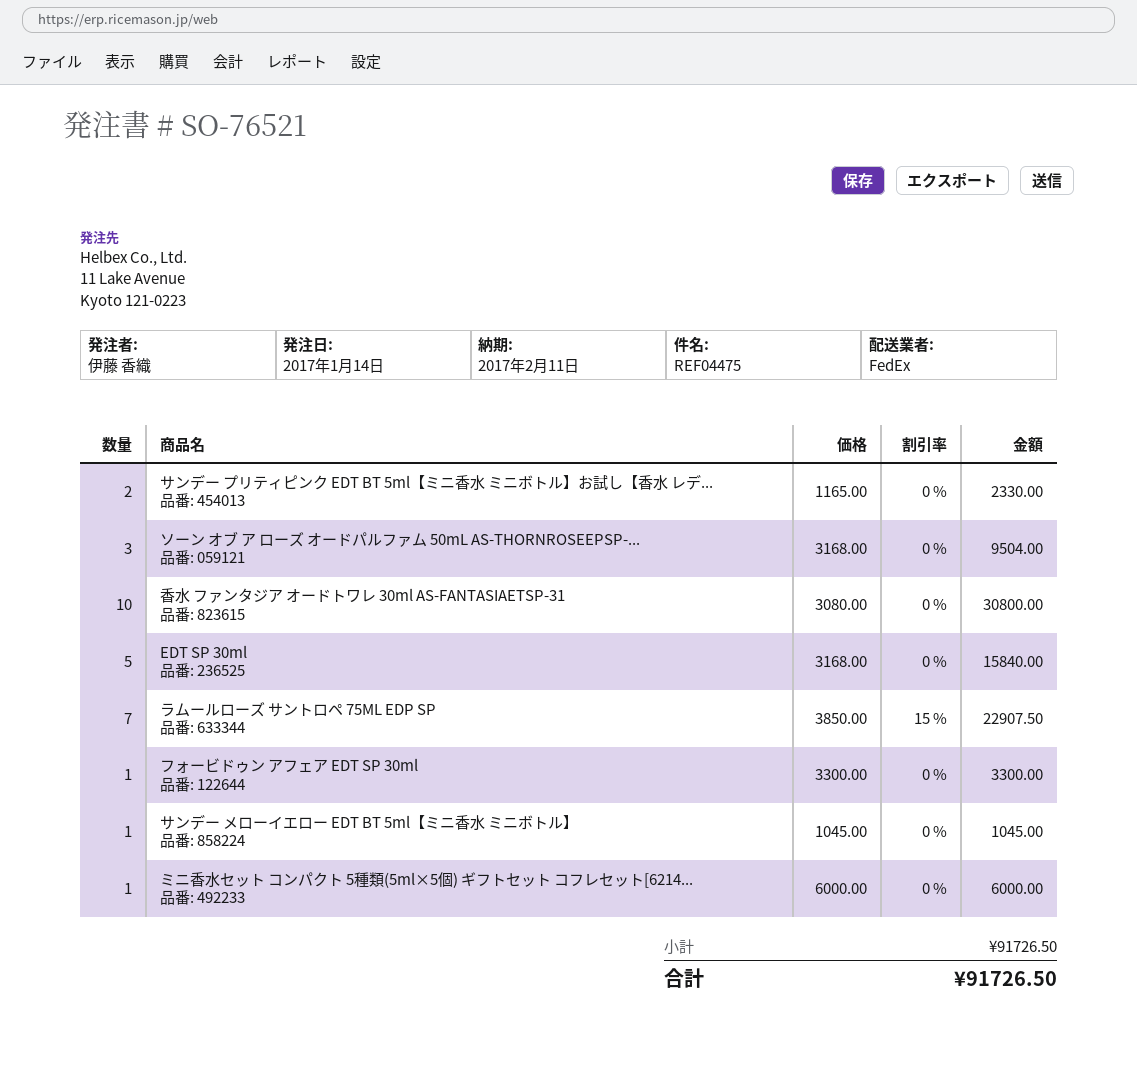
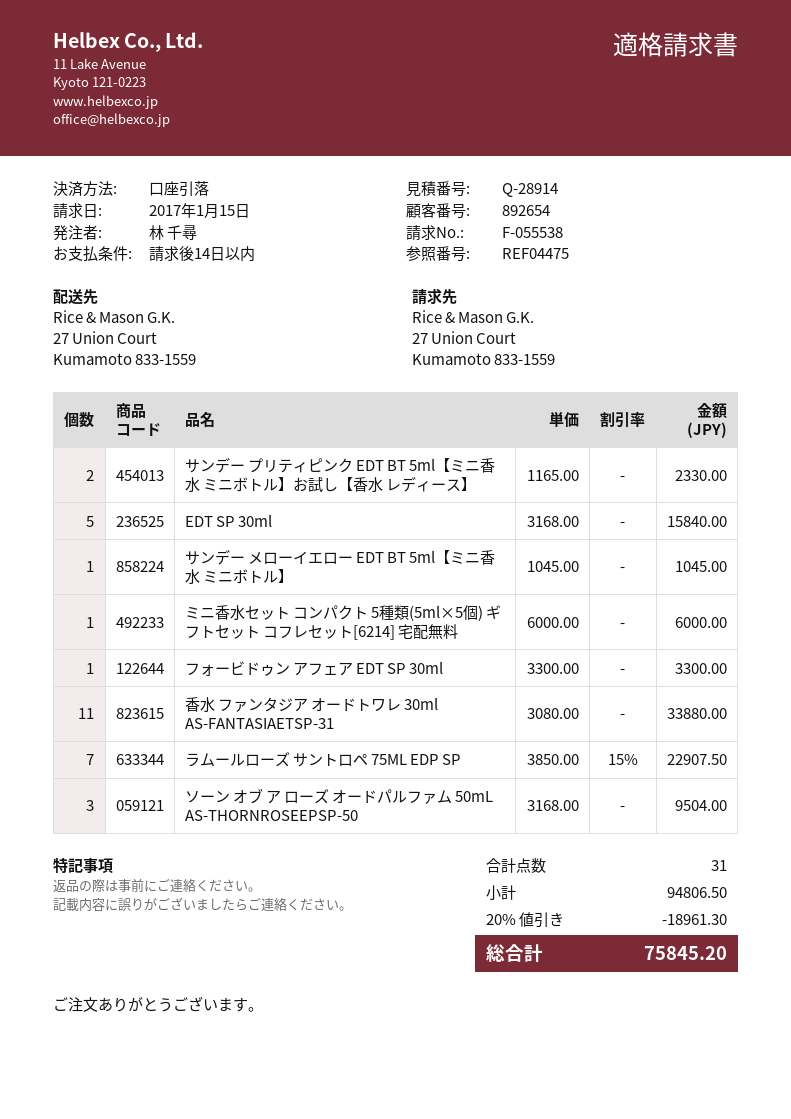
ordered by: 伊藤 香織 -> 林 千尋
香水 ファンタジア オードトワレ 30ml AS-FANTASIAETSP-31: 10 x 3080.00 = 30800.00 -> 11 x 3080.00 = 33880.00
subtotal: 91726.50 -> 94806.50
discount: none -> 20% = 18961.30
total: 91726.50 -> 75845.20

